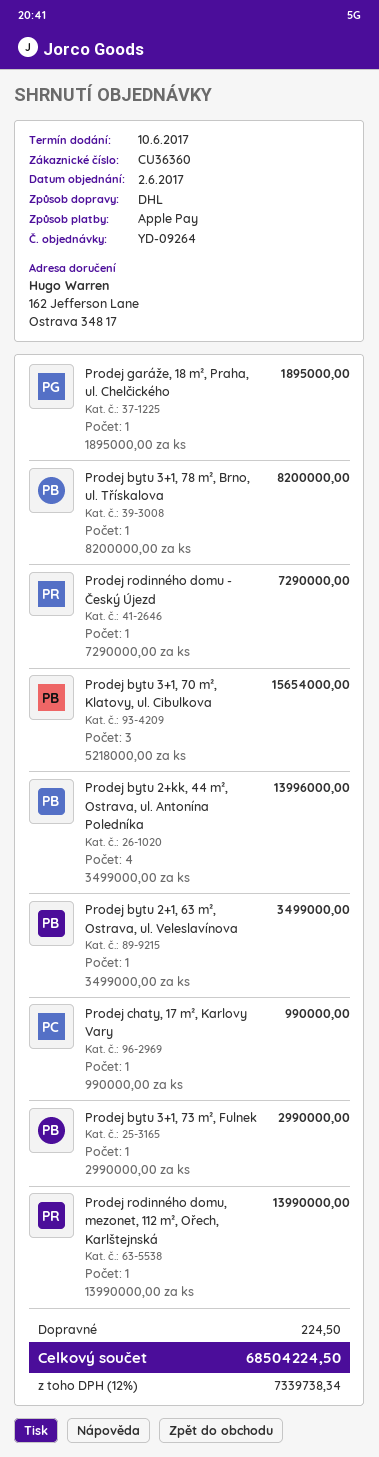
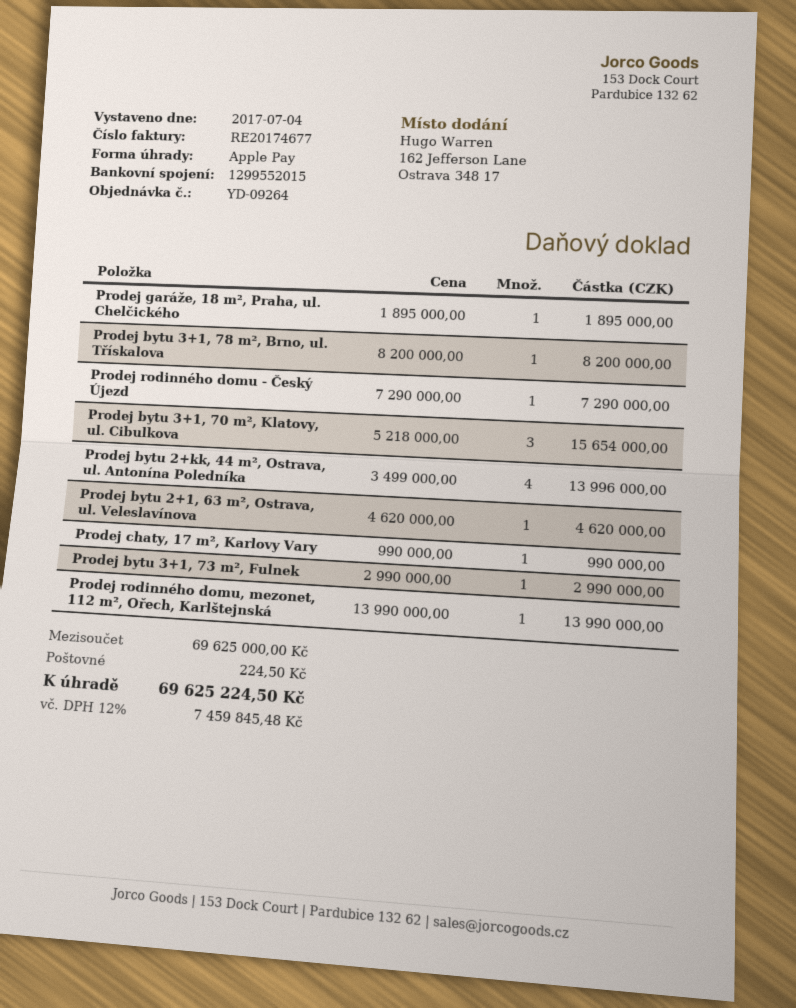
Prodej bytu 2+1, 63 m², Ostrava, ul. Veleslavínova: 1 x 3499000.00 = 3499000.00 -> 1 x 4620000.00 = 4620000.00
tax: 12% = 7339738.34 -> 12% = 7459845.48
total: 68504224.50 -> 69625224.50

